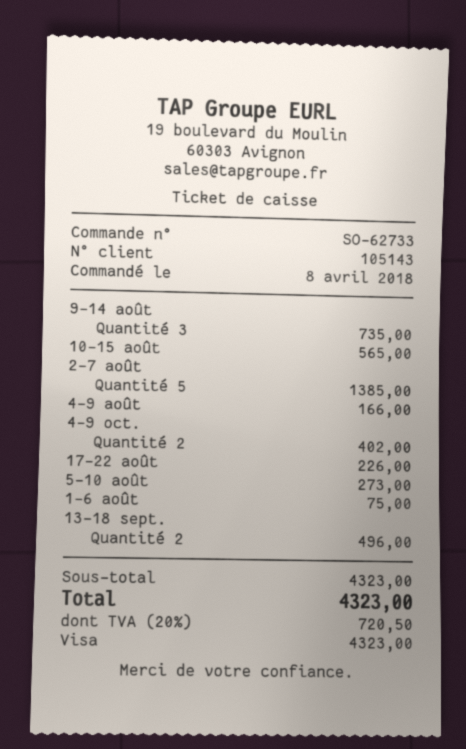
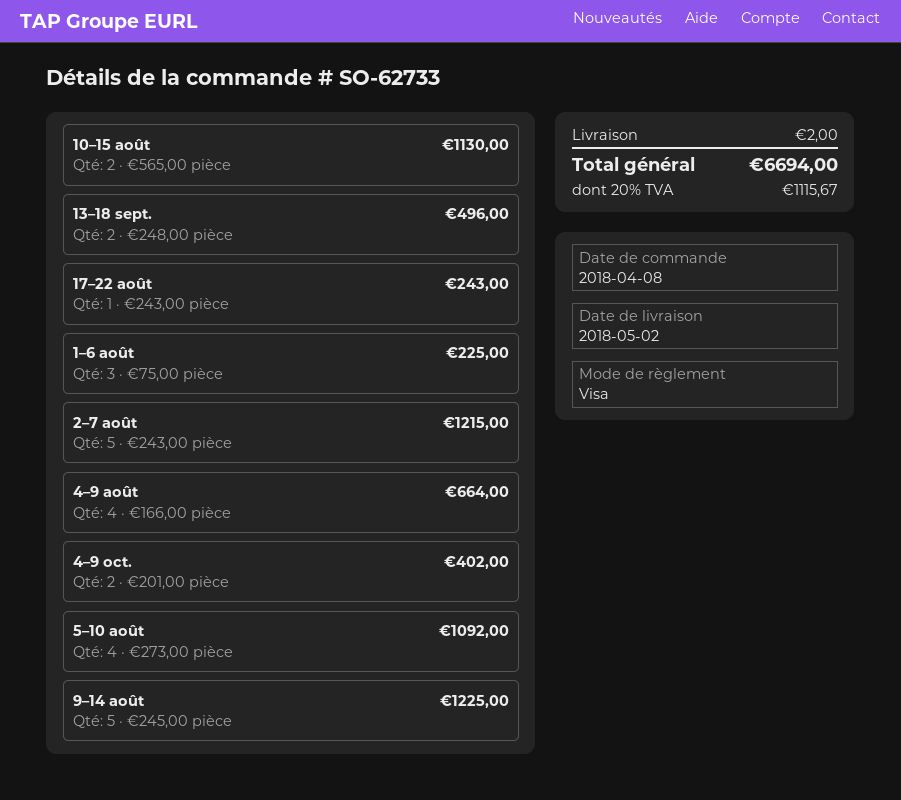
9–14 août: 3 for 735.00 -> 5 for 1225.00
10–15 août: 1 for 565.00 -> 2 for 1130.00
2–7 août: 5 for 1385.00 -> 5 for 1215.00
4–9 août: 1 for 166.00 -> 4 for 664.00
17–22 août: 1 for 226.00 -> 1 for 243.00
5–10 août: 1 for 273.00 -> 4 for 1092.00
1–6 août: 1 for 75.00 -> 3 for 225.00
shipping: none -> 2.00
tax: 20% = 720.50 -> 20% = 1115.67
total: 4323.00 -> 6694.00

